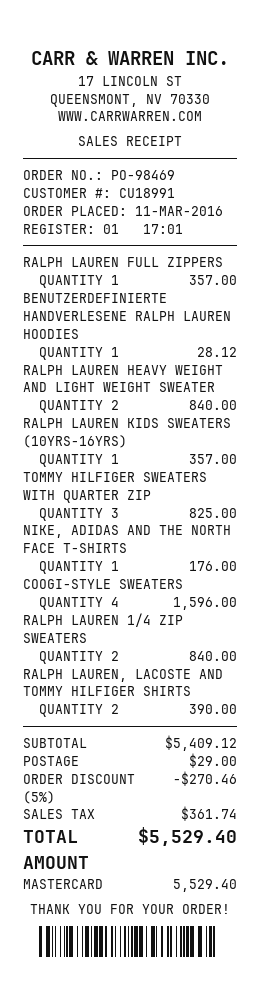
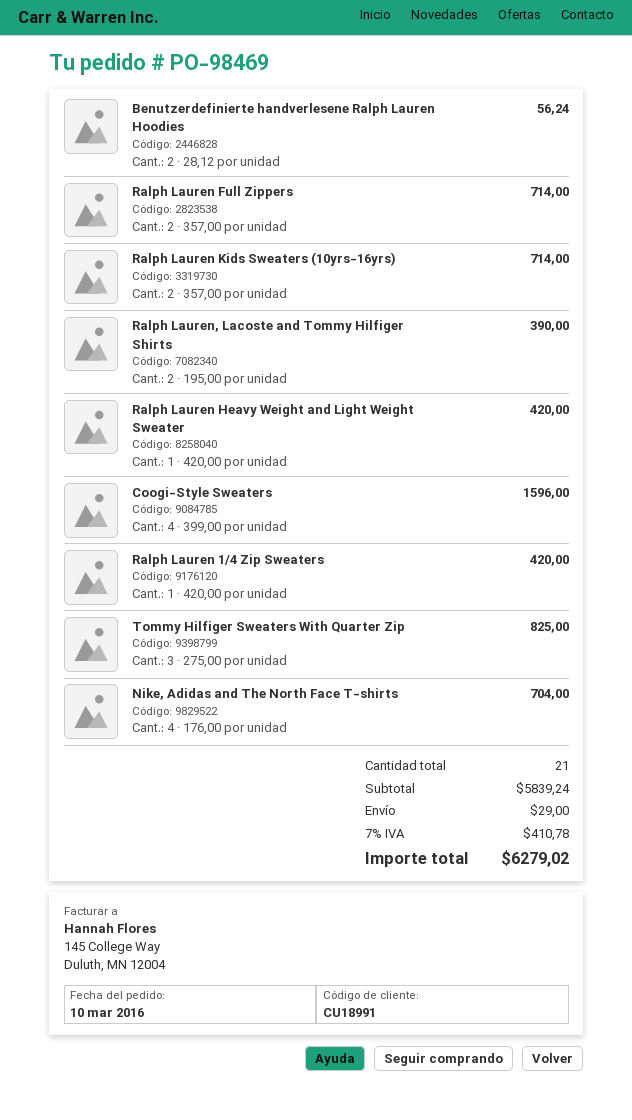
order date: 2016-03-11 -> 2016-03-10
RALPH LAUREN FULL ZIPPERS: 1 for 357.00 -> 2 for 714.00
BENUTZERDEFINIERTE HANDVERLESENE RALPH LAUREN HOODIES: 1 for 28.12 -> 2 for 56.24
RALPH LAUREN HEAVY WEIGHT AND LIGHT WEIGHT SWEATER: 2 for 840.00 -> 1 for 420.00
RALPH LAUREN KIDS SWEATERS (10YRS-16YRS): 1 for 357.00 -> 2 for 714.00
NIKE, ADIDAS AND THE NORTH FACE T-SHIRTS: 1 for 176.00 -> 4 for 704.00
RALPH LAUREN 1/4 ZIP SWEATERS: 2 for 840.00 -> 1 for 420.00
subtotal: 5409.12 -> 5839.24
discount: 5% = 270.46 -> none
tax: 361.74 -> 410.78
total: 5529.40 -> 6279.02

